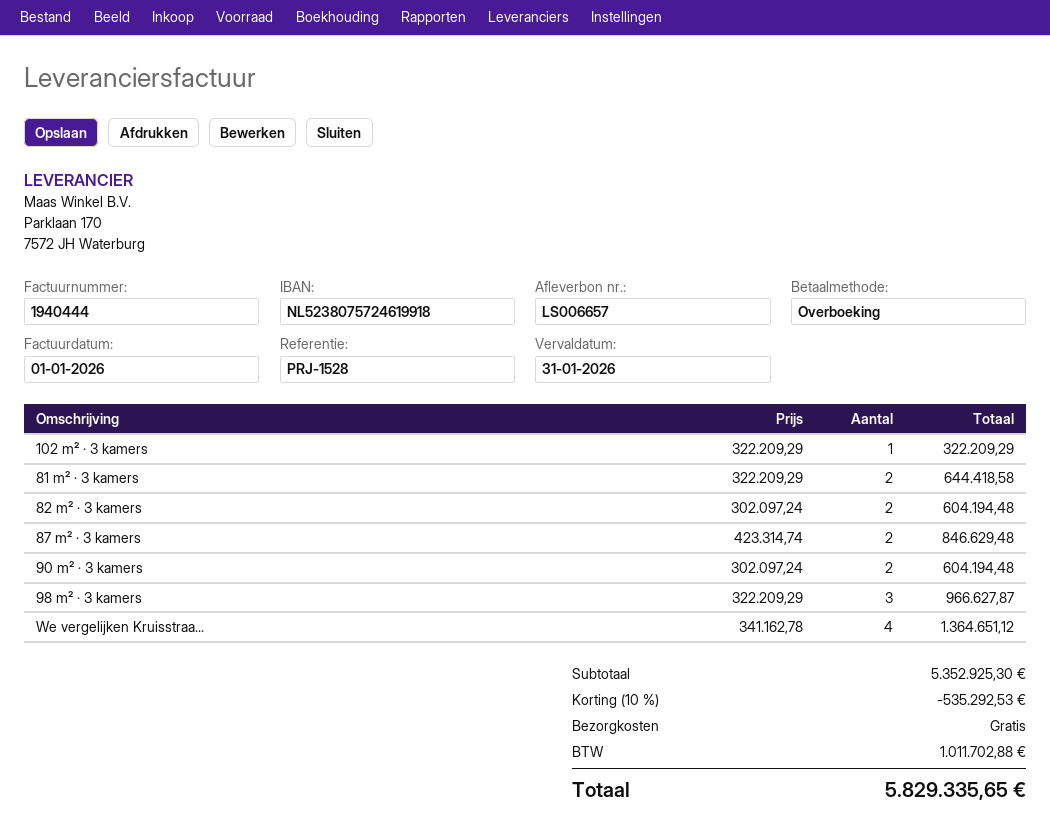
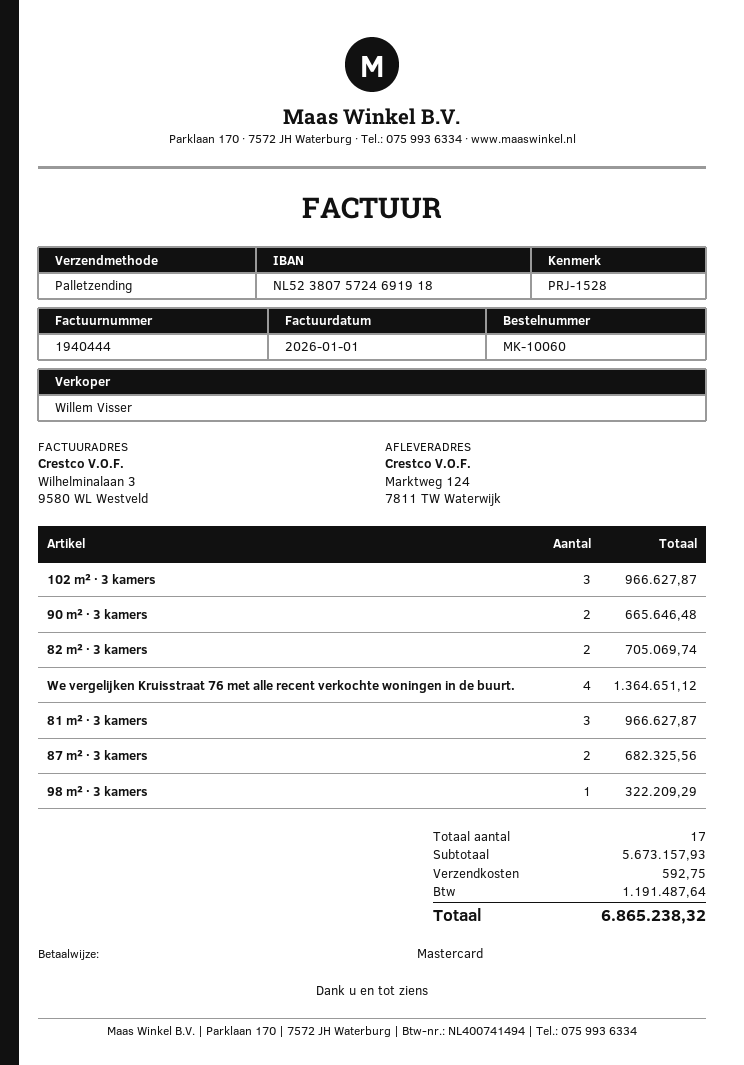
payment method: bank transfer -> Mastercard
bank account: NL5238075724619918 -> NL5238075724691918
102 m² · 3 kamers: 1 for 322209.29 -> 3 for 966627.87
81 m² · 3 kamers: 2 for 644418.58 -> 3 for 966627.87
82 m² · 3 kamers: 2 for 604194.48 -> 2 for 705069.74
87 m² · 3 kamers: 2 for 846629.48 -> 2 for 682325.56
90 m² · 3 kamers: 2 for 604194.48 -> 2 for 665646.48
98 m² · 3 kamers: 3 for 966627.87 -> 1 for 322209.29
subtotal: 5352925.30 -> 5673157.93
discount: 10% = 535292.53 -> none
shipping: 0.00 -> 592.75
tax: 1011702.88 -> 1191487.64
total: 5829335.65 -> 6865238.32

